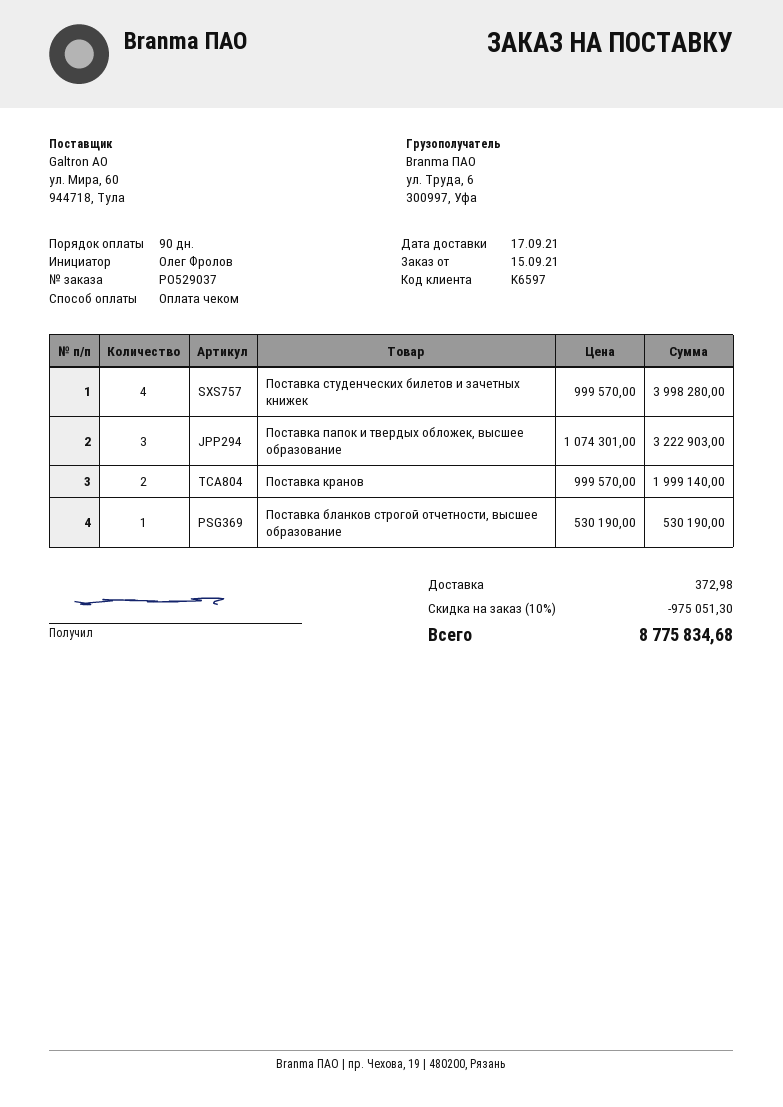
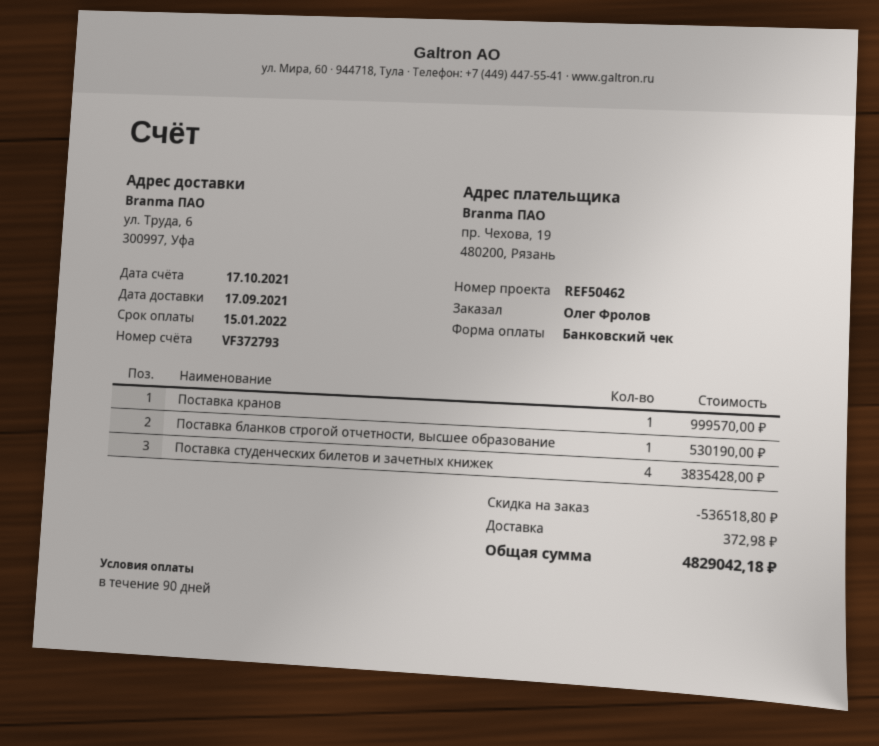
Поставка студенческих билетов и зачетных книжек: 4 for 3998280.00 -> 4 for 3835428.00
Поставка папок и твердых обложек, высшее образование: 3 for 3222903.00 -> none
Поставка кранов: 2 for 1999140.00 -> 1 for 999570.00
discount: 975051.30 -> 536518.80
total: 8775834.68 -> 4829042.18

